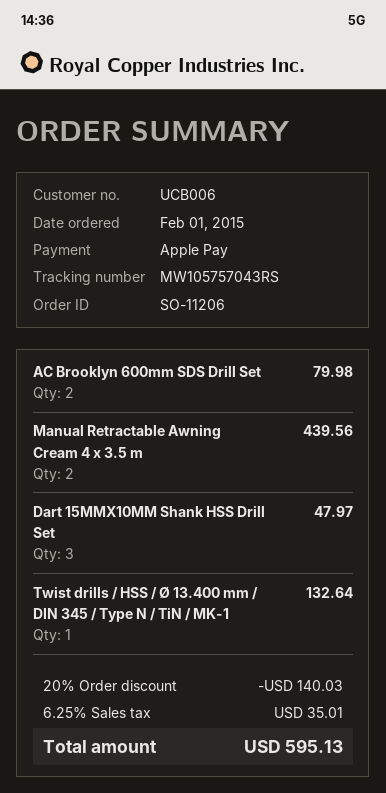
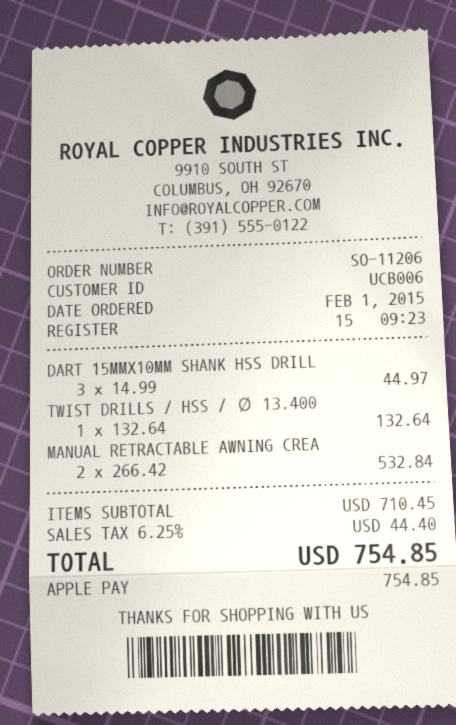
AC Brooklyn 600mm SDS Drill Set: 2 for 79.98 -> none
Manual Retractable Awning Cream 4 x 3.5 m: 2 for 439.56 -> 2 for 532.84
Dart 15MMX10MM Shank HSS Drill Set: 3 for 47.97 -> 3 for 44.97
discount: 20% = 140.03 -> none
tax: 6.25% = 35.01 -> 6.25% = 44.40
total: 595.13 -> 754.85

